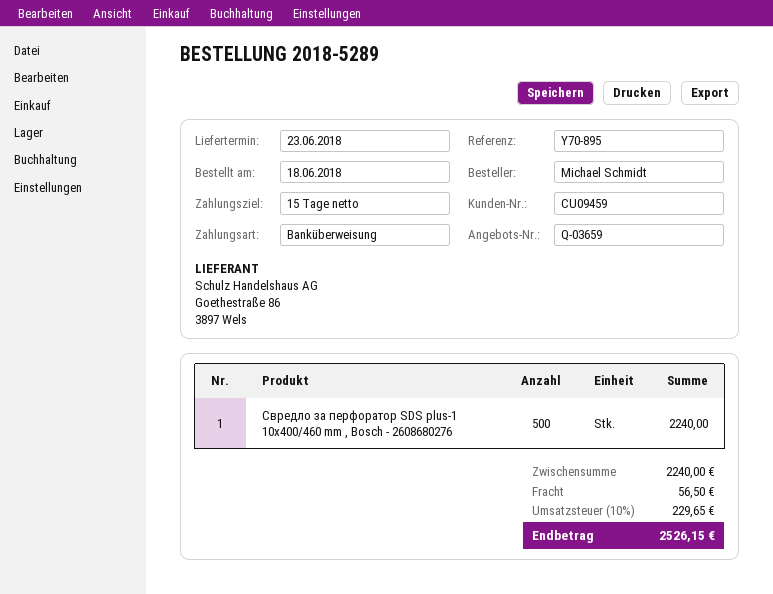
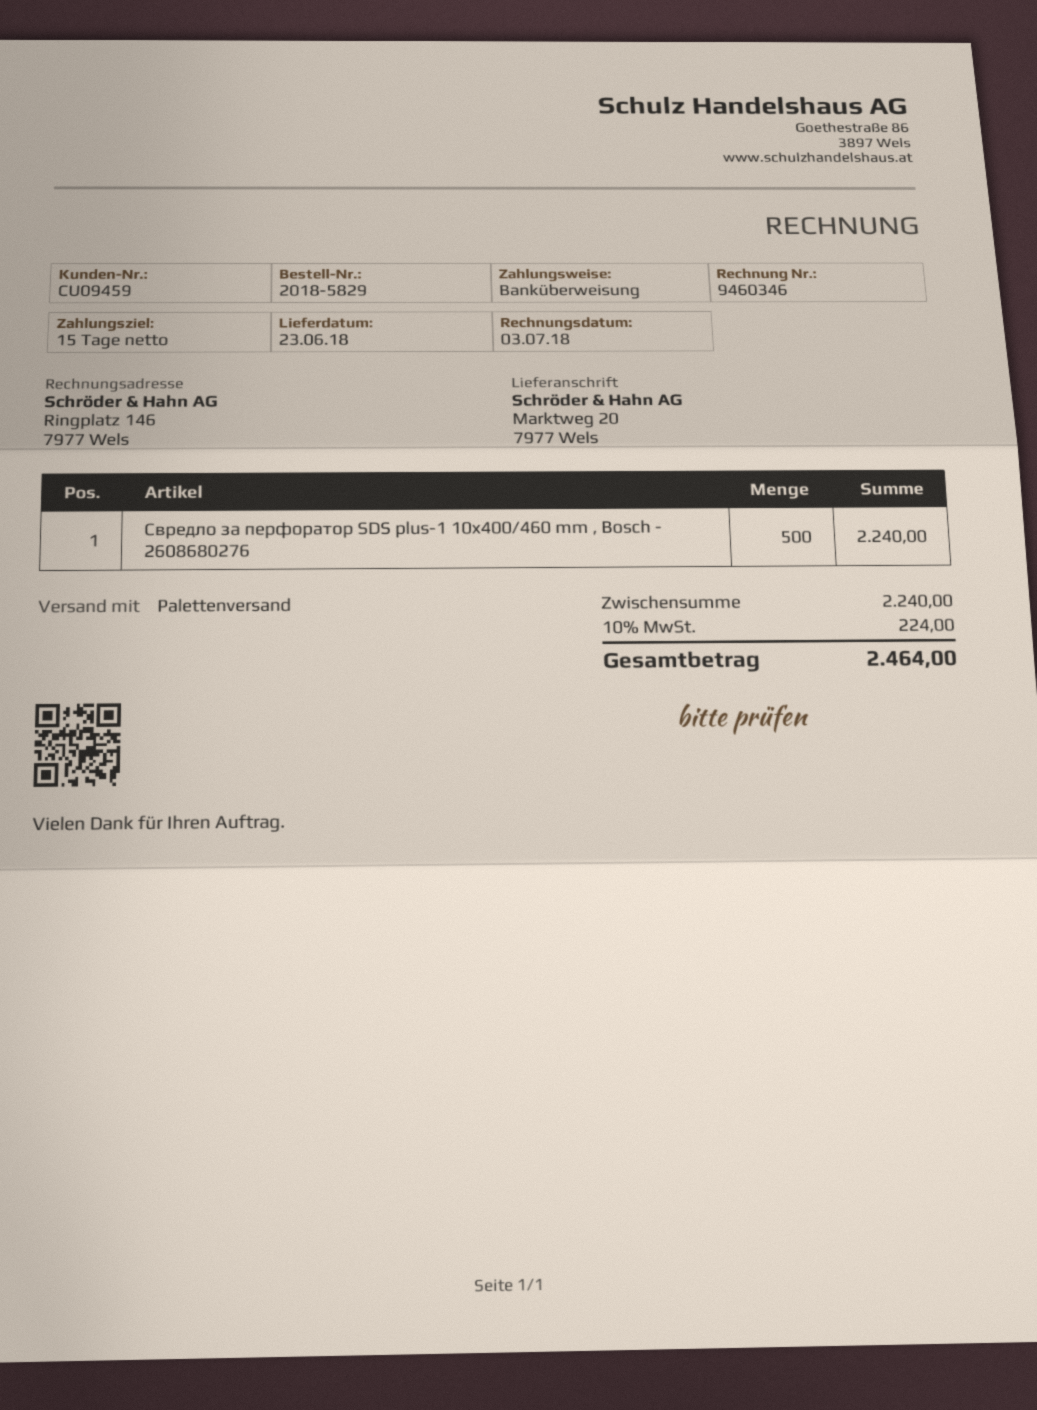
order number: 2018-5289 -> 2018-5829
shipping: 56.50 -> none
tax: 10% = 229.65 -> 10% = 224.00
total: 2526.15 -> 2464.00

